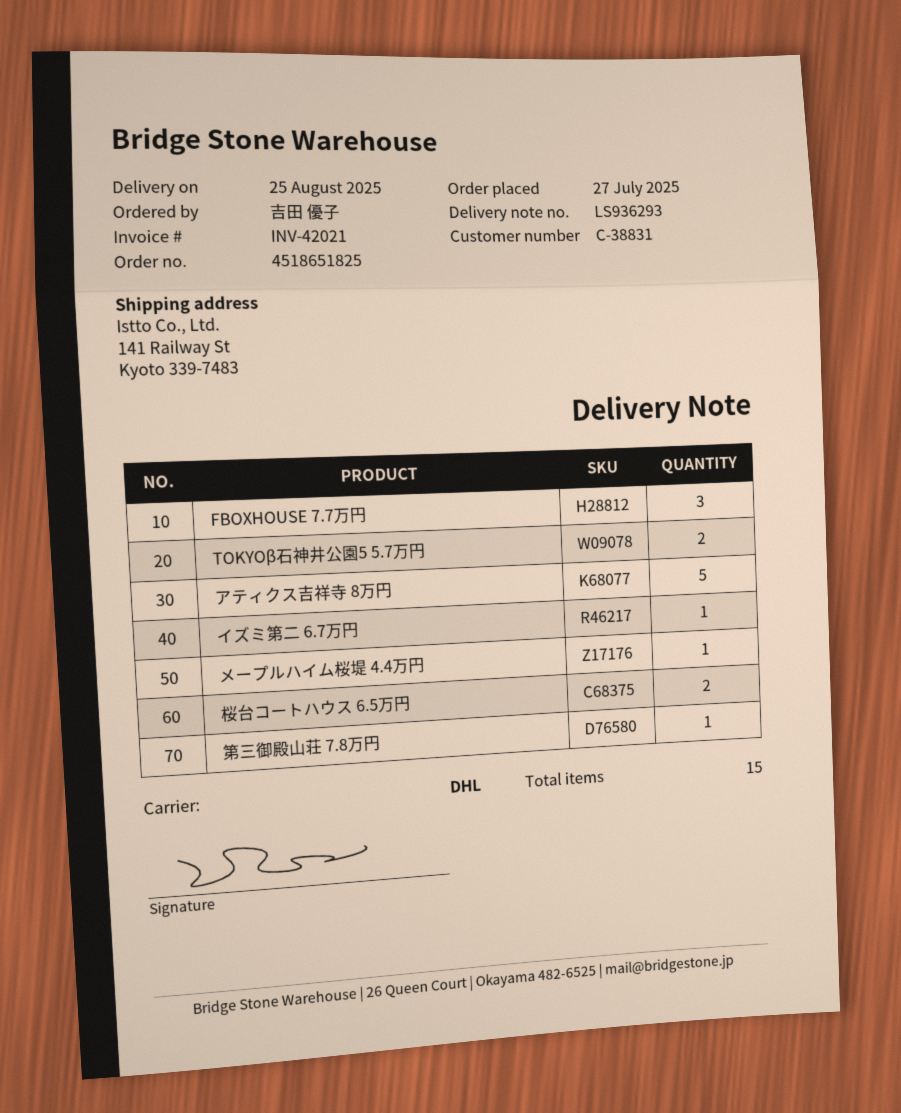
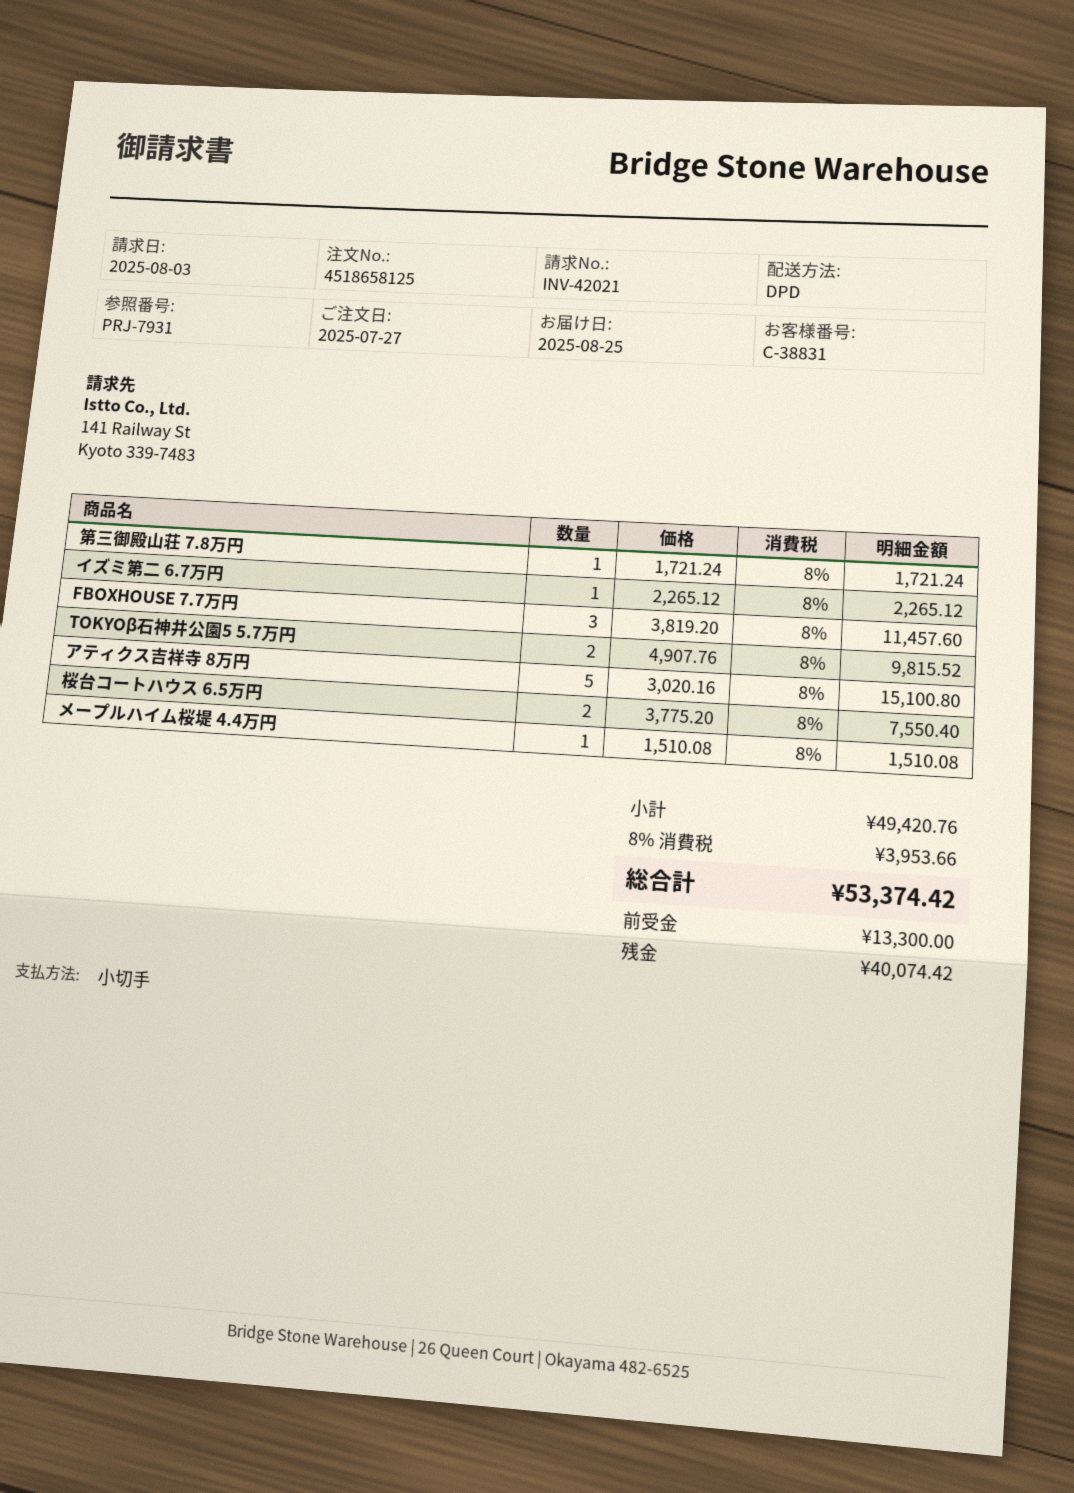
order number: 4518651825 -> 4518658125
shipping method: DHL -> DPD

